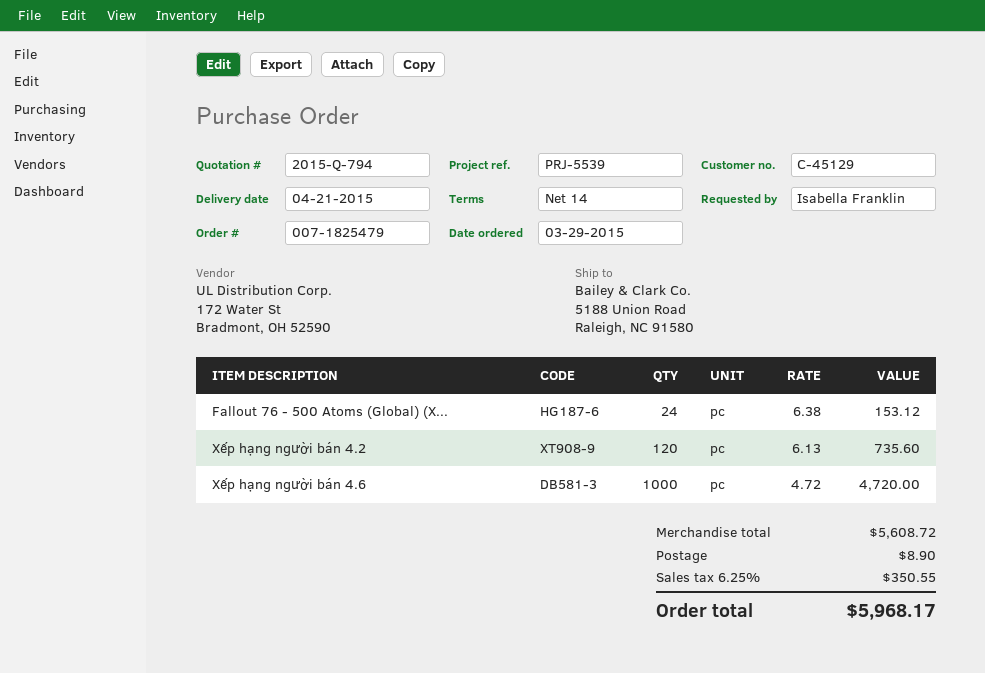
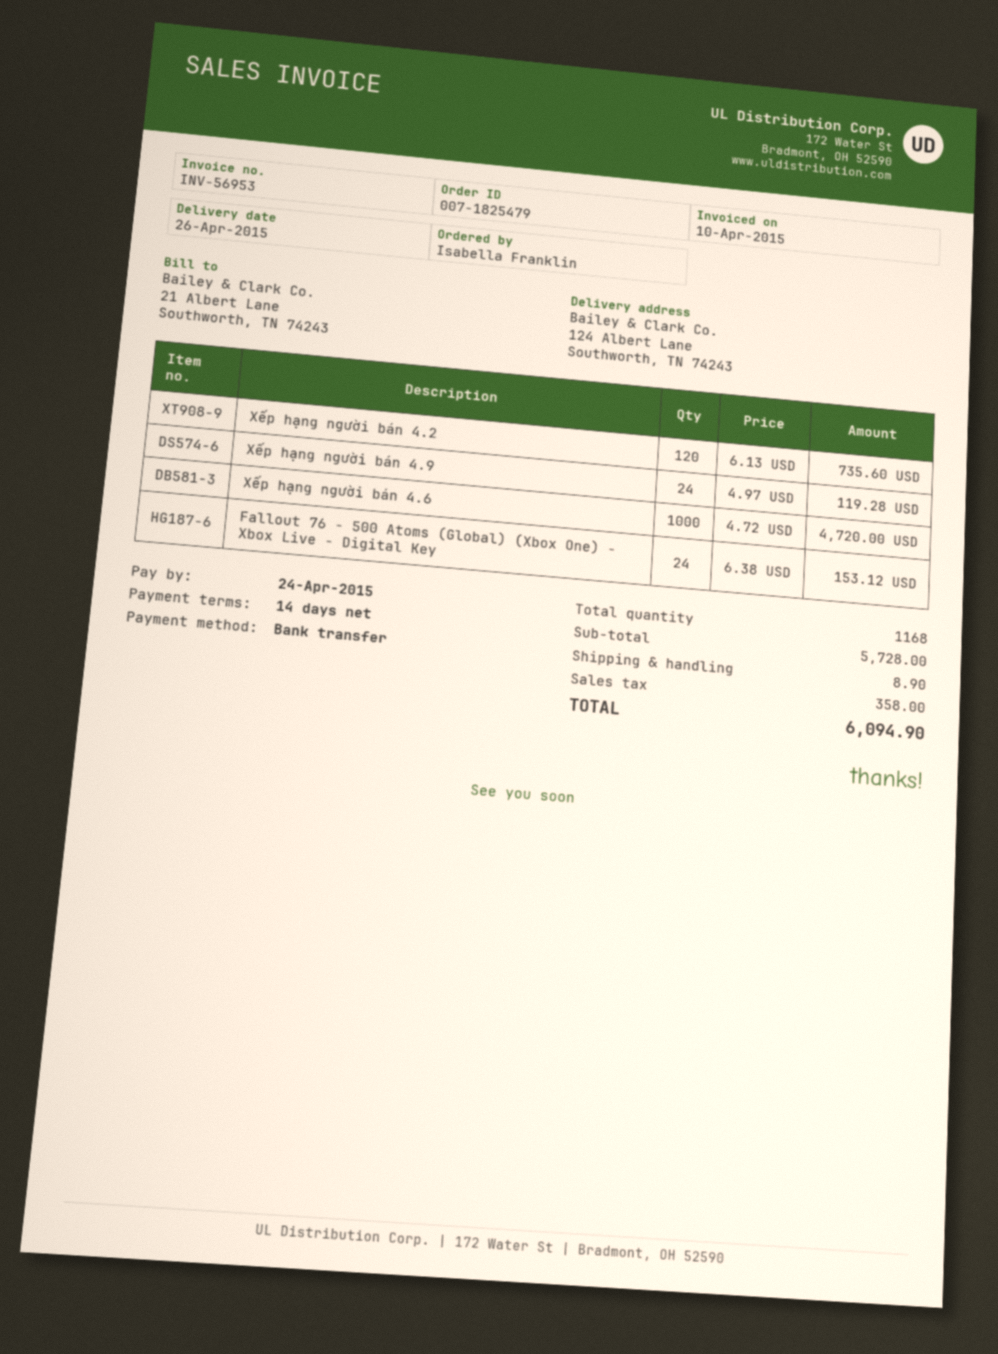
delivery date: 2015-04-21 -> 2015-04-26
ship to: 5188 Union Road, Raleigh, NC 91580 -> 124 Albert Lane, Southworth, TN 74243
Xếp hạng người bán 4.9: none -> 24 x 4.97 = 119.28
subtotal: 5608.72 -> 5728.00
tax: 350.55 -> 358.00
total: 5968.17 -> 6094.90

